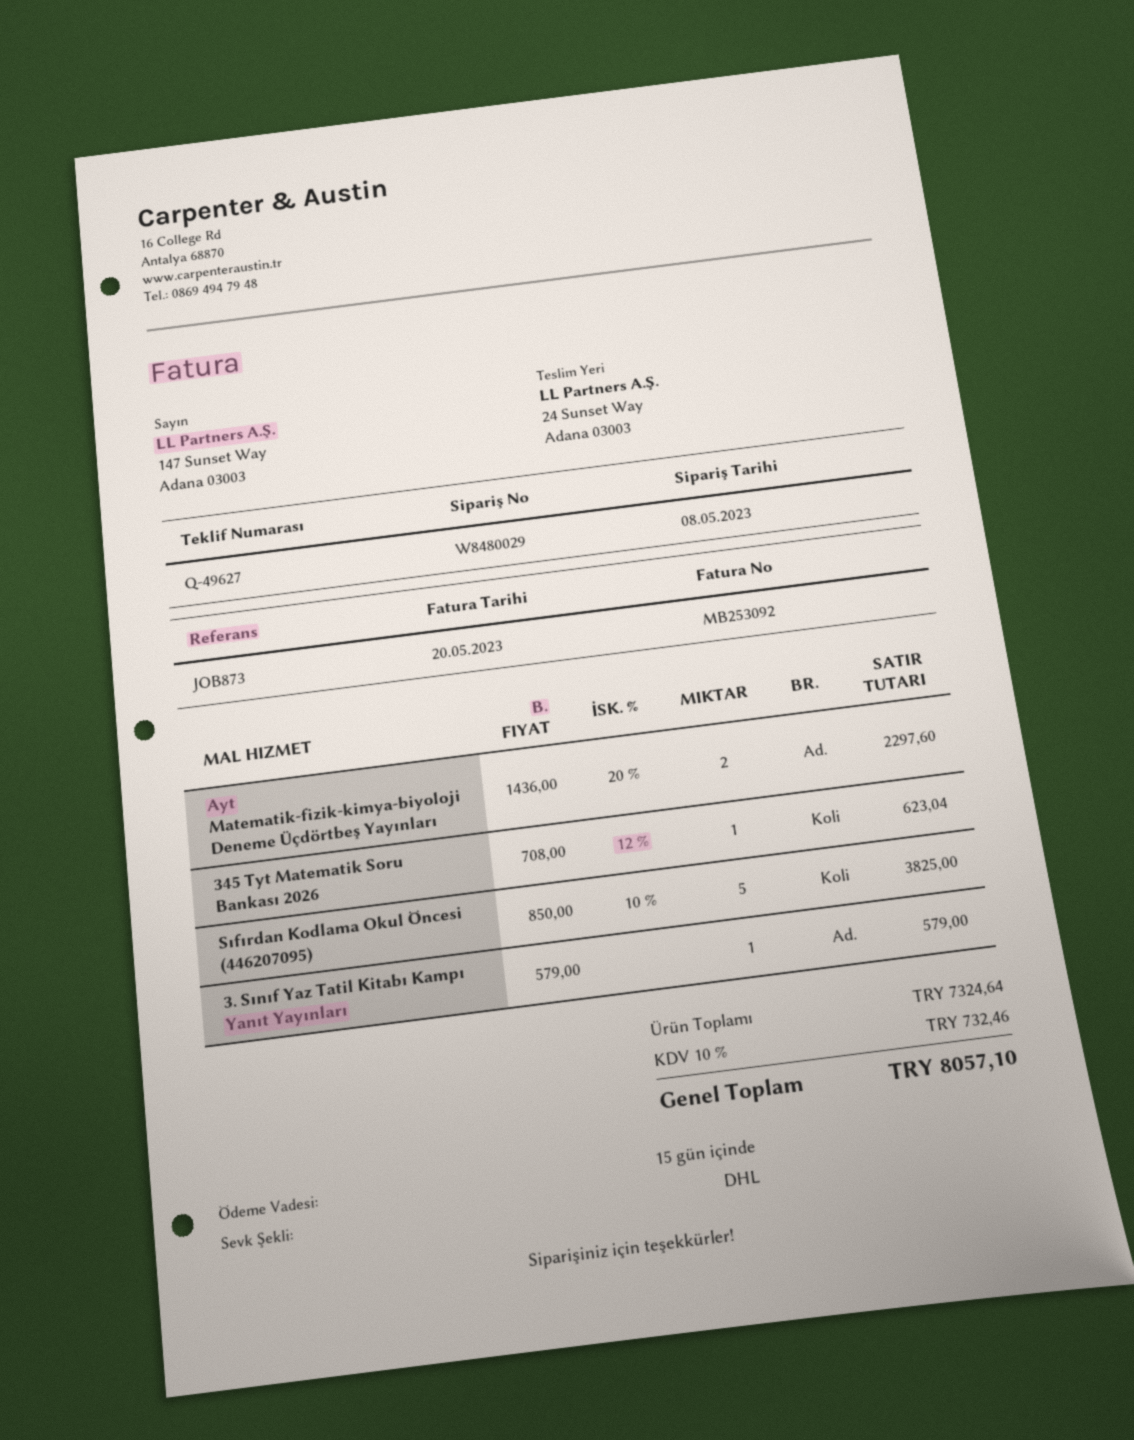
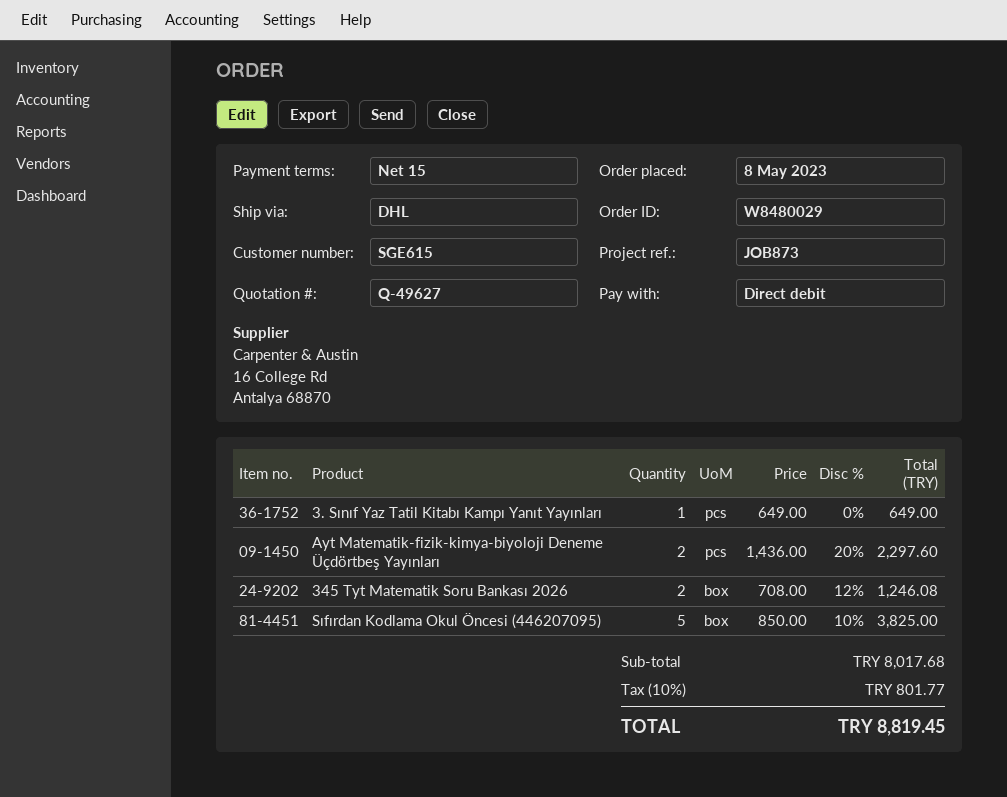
345 Tyt Matematik Soru Bankası 2026: 1 x 708.00 - 12% = 623.04 -> 2 x 708.00 - 12% = 1246.08
3. Sınıf Yaz Tatil Kitabı Kampı Yanıt Yayınları: 1 x 579.00 = 579.00 -> 1 x 649.00 = 649.00
subtotal: 7324.64 -> 8017.68
tax: 10% = 732.46 -> 10% = 801.77
total: 8057.10 -> 8819.45

